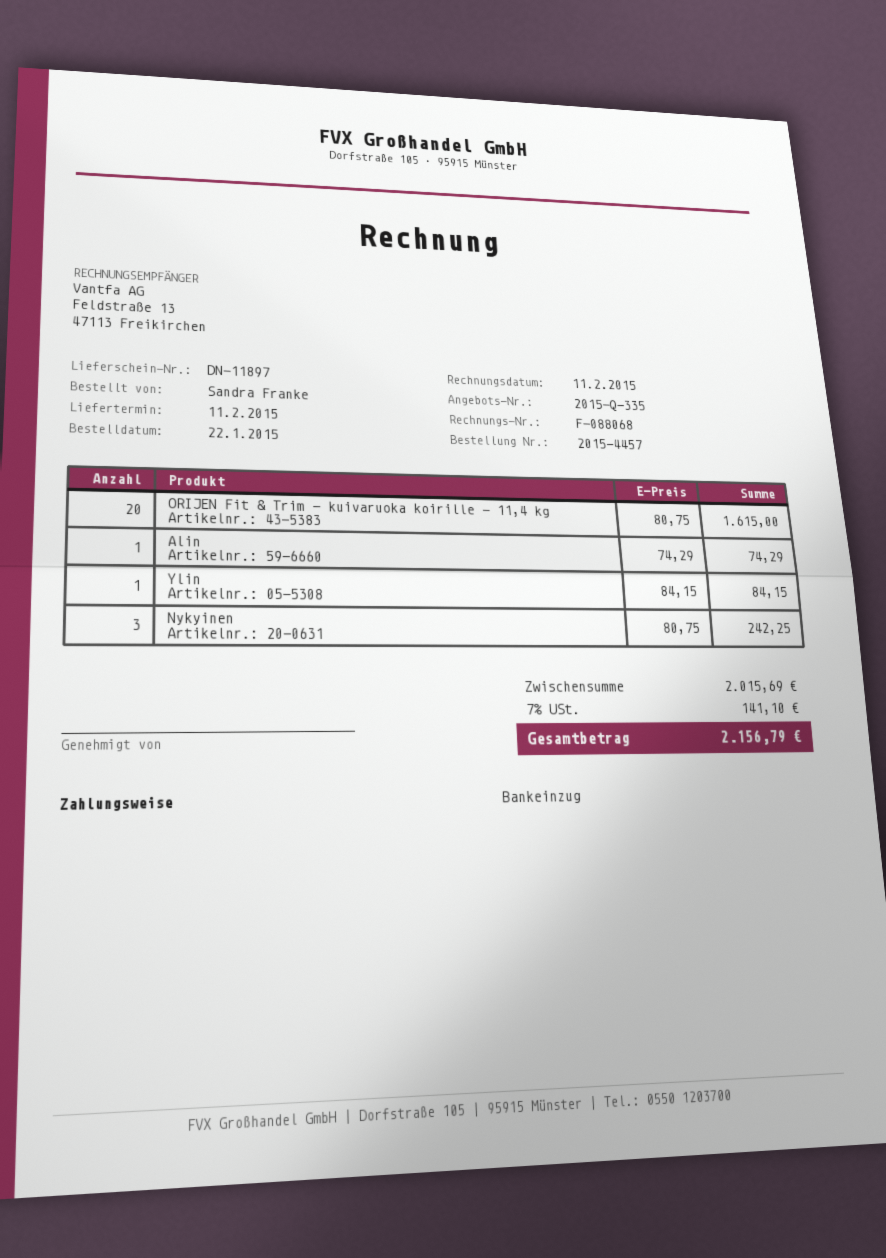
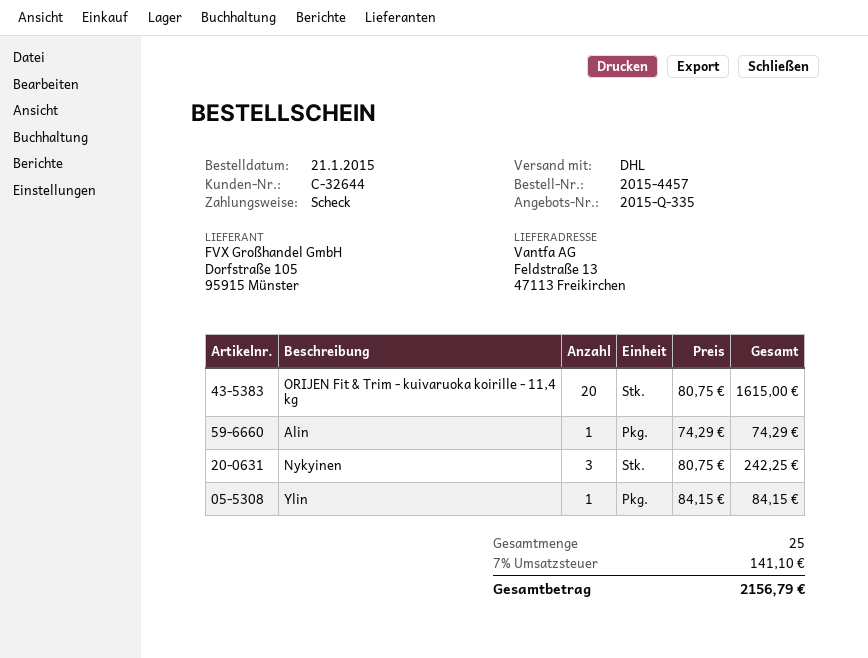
order date: 2015-01-22 -> 2015-01-21
payment method: direct debit -> cheque

